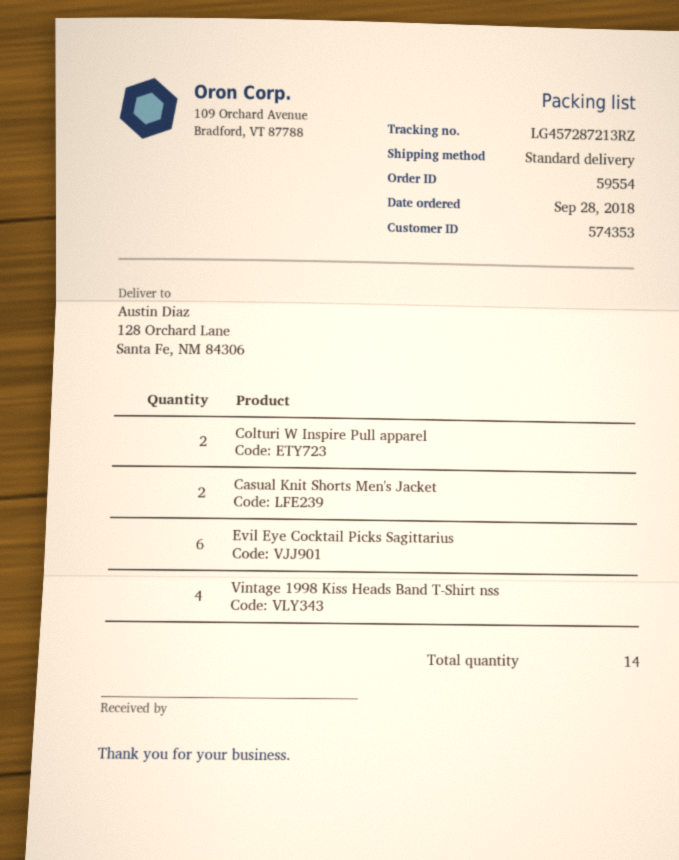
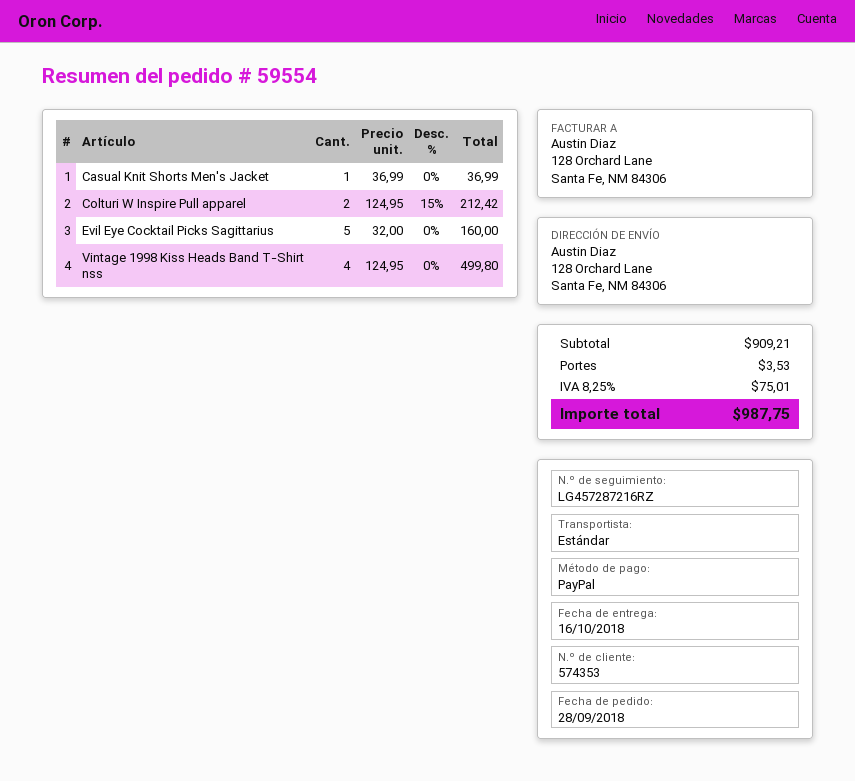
tracking number: LG457287213RZ -> LG457287216RZ
Casual Knit Shorts Men's Jacket: 2 -> 1
Evil Eye Cocktail Picks Sagittarius: 6 -> 5

